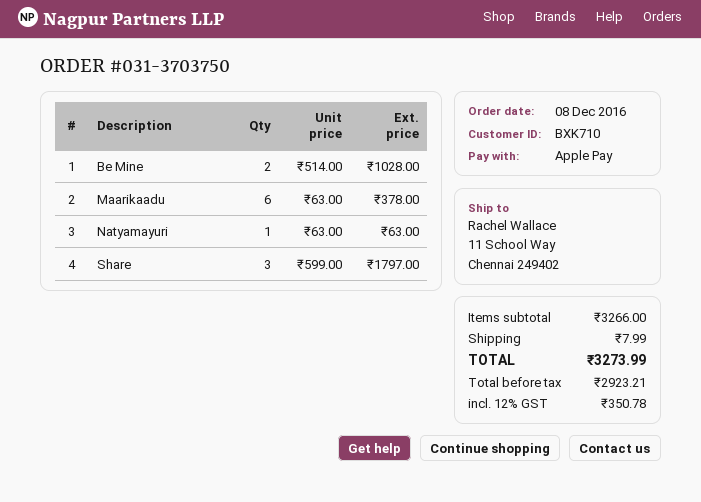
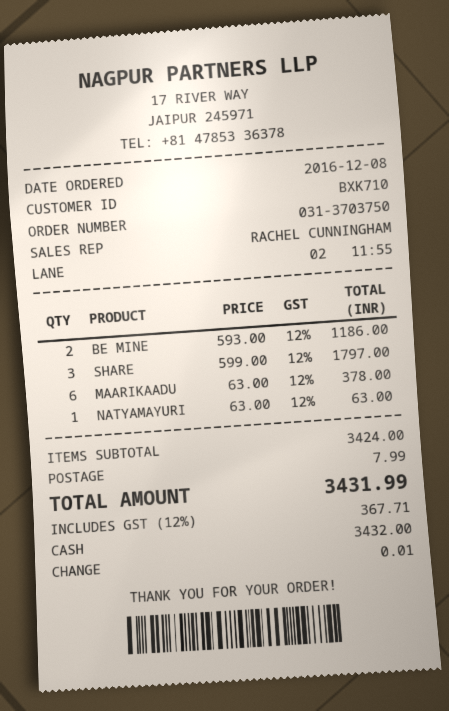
payment method: Apple Pay -> cash
Be Mine: 2 x 514.00 = 1028.00 -> 2 x 593.00 = 1186.00
subtotal: 3266.00 -> 3424.00
tax: 12% = 350.78 -> 12% = 367.71
total: 3273.99 -> 3431.99

